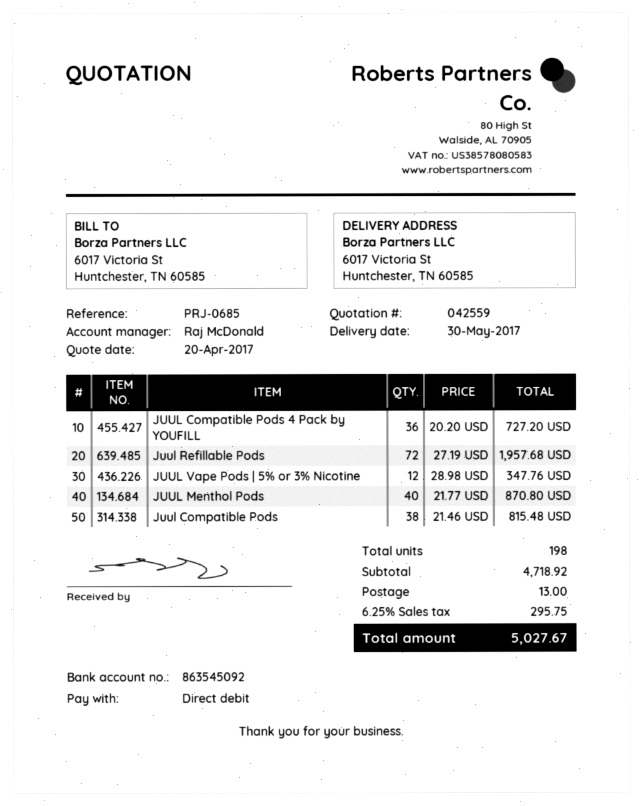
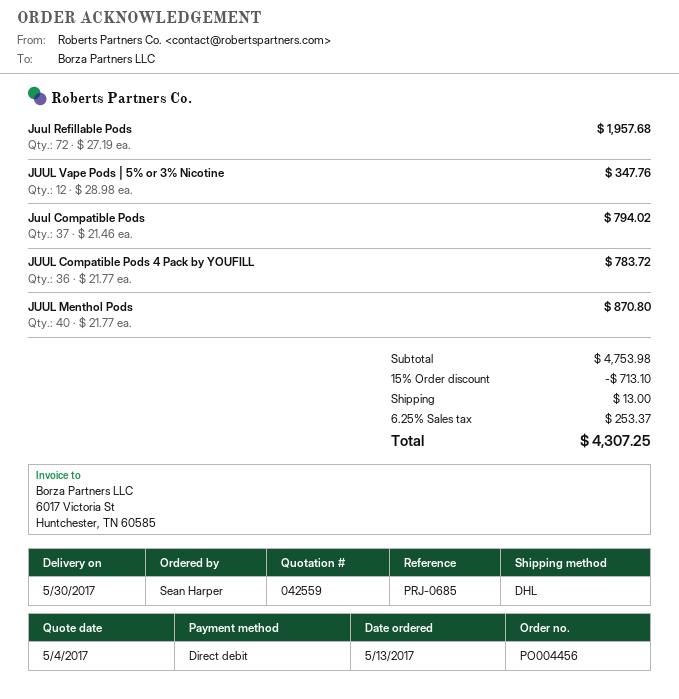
quote date: 2017-04-20 -> 2017-05-04
JUUL Compatible Pods 4 Pack by YOUFILL: 36 x 20.20 = 727.20 -> 36 x 21.77 = 783.72
Juul Compatible Pods: 38 x 21.46 = 815.48 -> 37 x 21.46 = 794.02
subtotal: 4718.92 -> 4753.98
discount: none -> 15% = 713.10
tax: 6.25% = 295.75 -> 6.25% = 253.37
total: 5027.67 -> 4307.25

